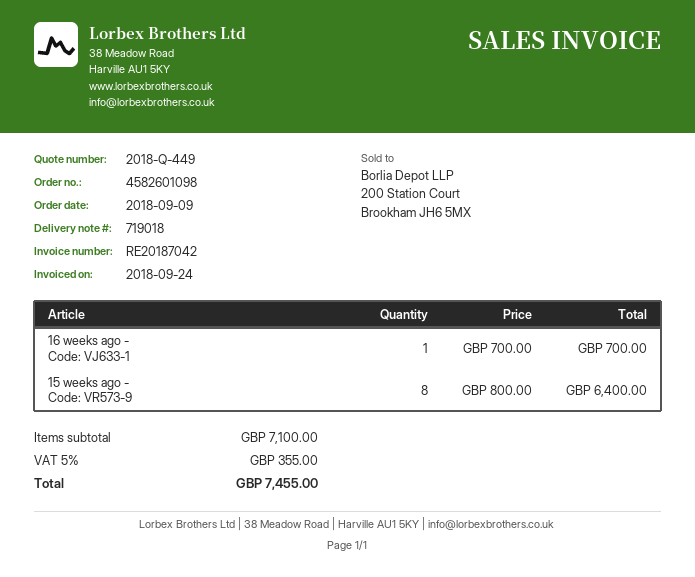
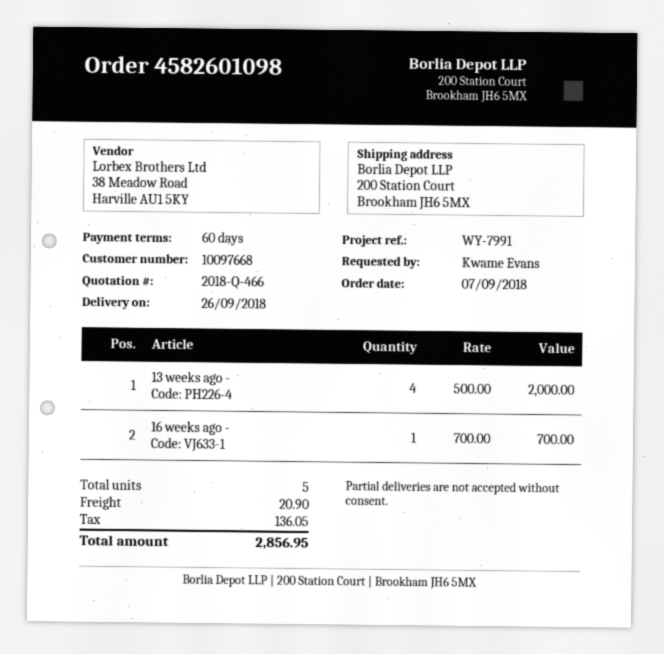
quote number: 2018-Q-449 -> 2018-Q-466
order date: 2018-09-09 -> 2018-09-07
15 weeks ago -: 8 x 800.00 = 6400.00 -> none
13 weeks ago -: none -> 4 x 500.00 = 2000.00
shipping: none -> 20.90
tax: 355.00 -> 136.05
total: 7455.00 -> 2856.95

